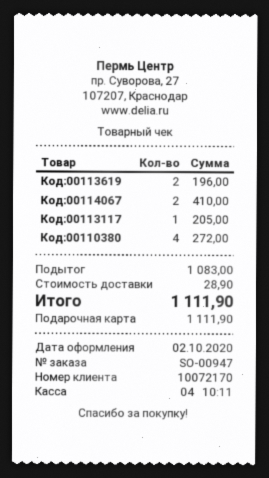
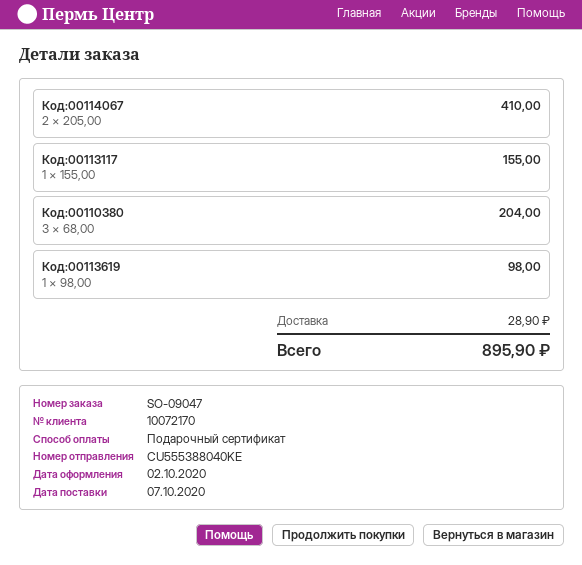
order number: SO-00947 -> SO-09047
Код:00113619: 2 for 196.00 -> 1 for 98.00
Код:00113117: 1 for 205.00 -> 1 for 155.00
Код:00110380: 4 for 272.00 -> 3 for 204.00
total: 1111.90 -> 895.90

